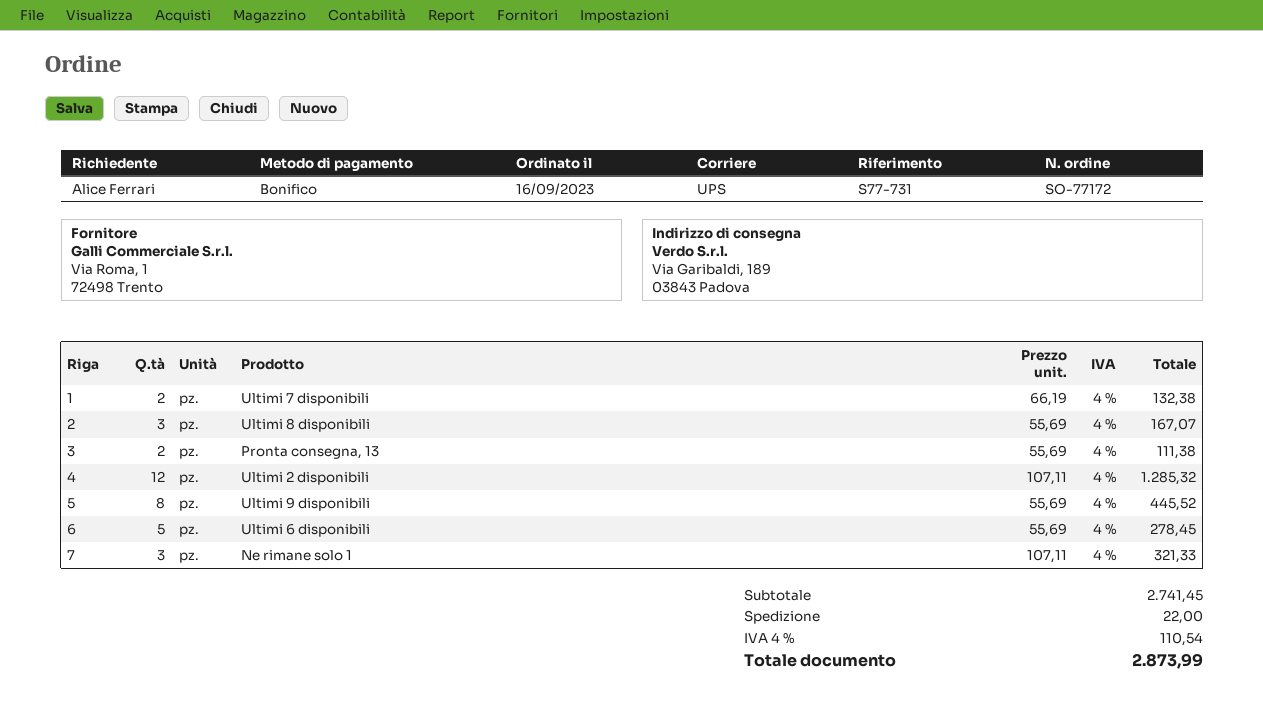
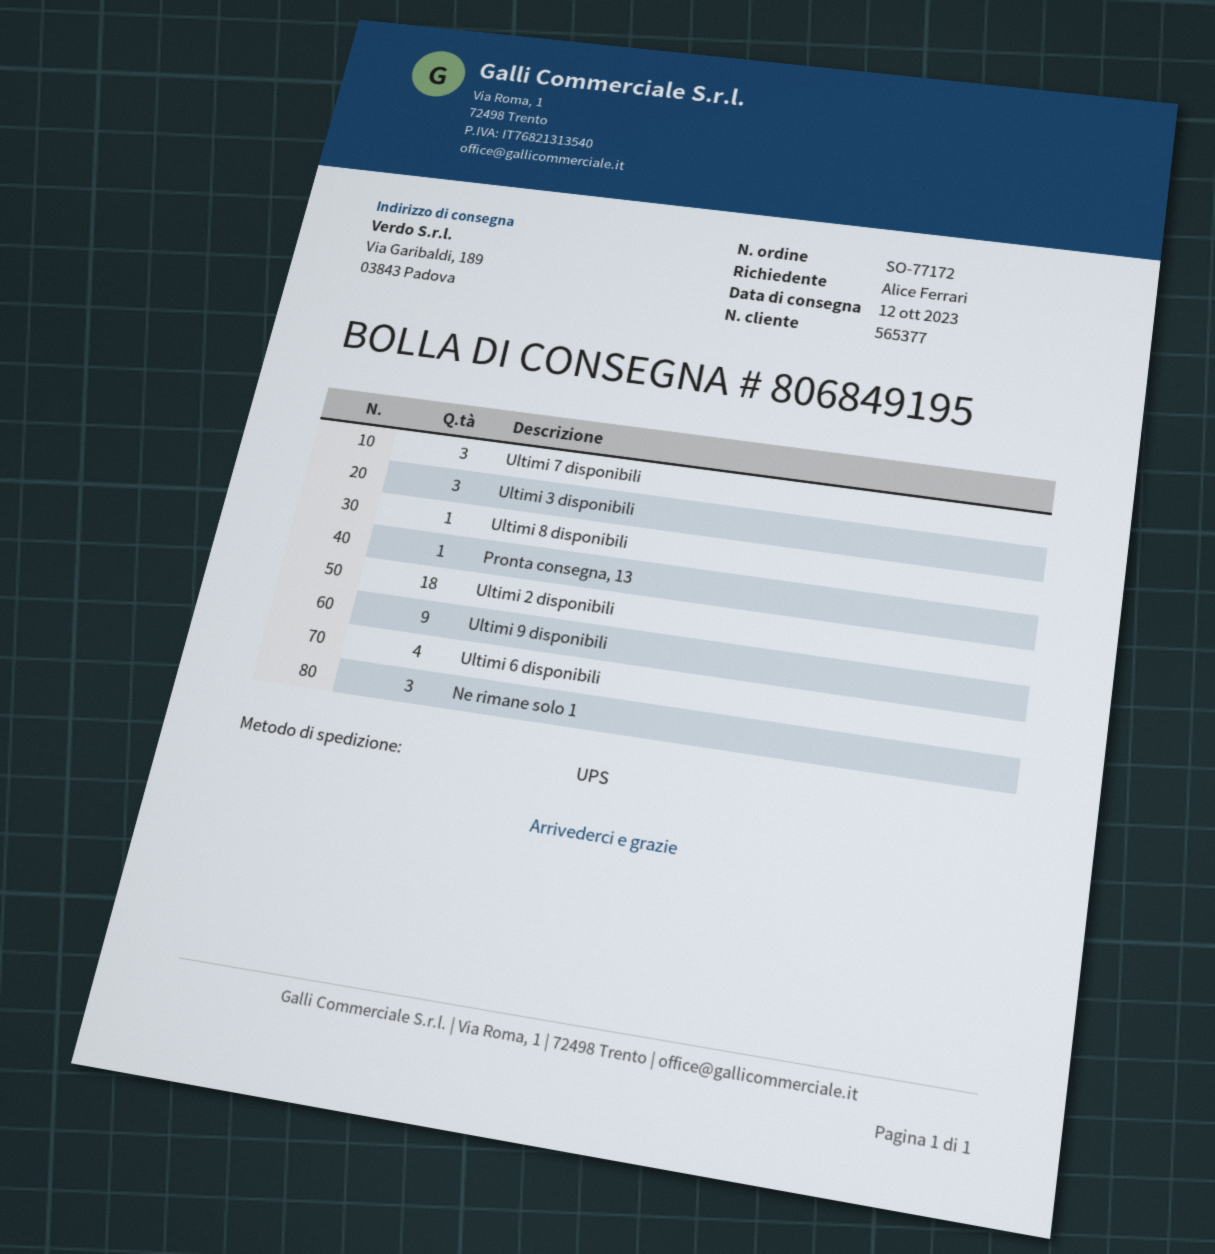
Ultimi 7 disponibili: 2 -> 3
Ultimi 8 disponibili: 3 -> 1
Pronta consegna, 13: 2 -> 1
Ultimi 2 disponibili: 12 -> 18
Ultimi 9 disponibili: 8 -> 9
Ultimi 6 disponibili: 5 -> 4
Ultimi 3 disponibili: none -> 3

